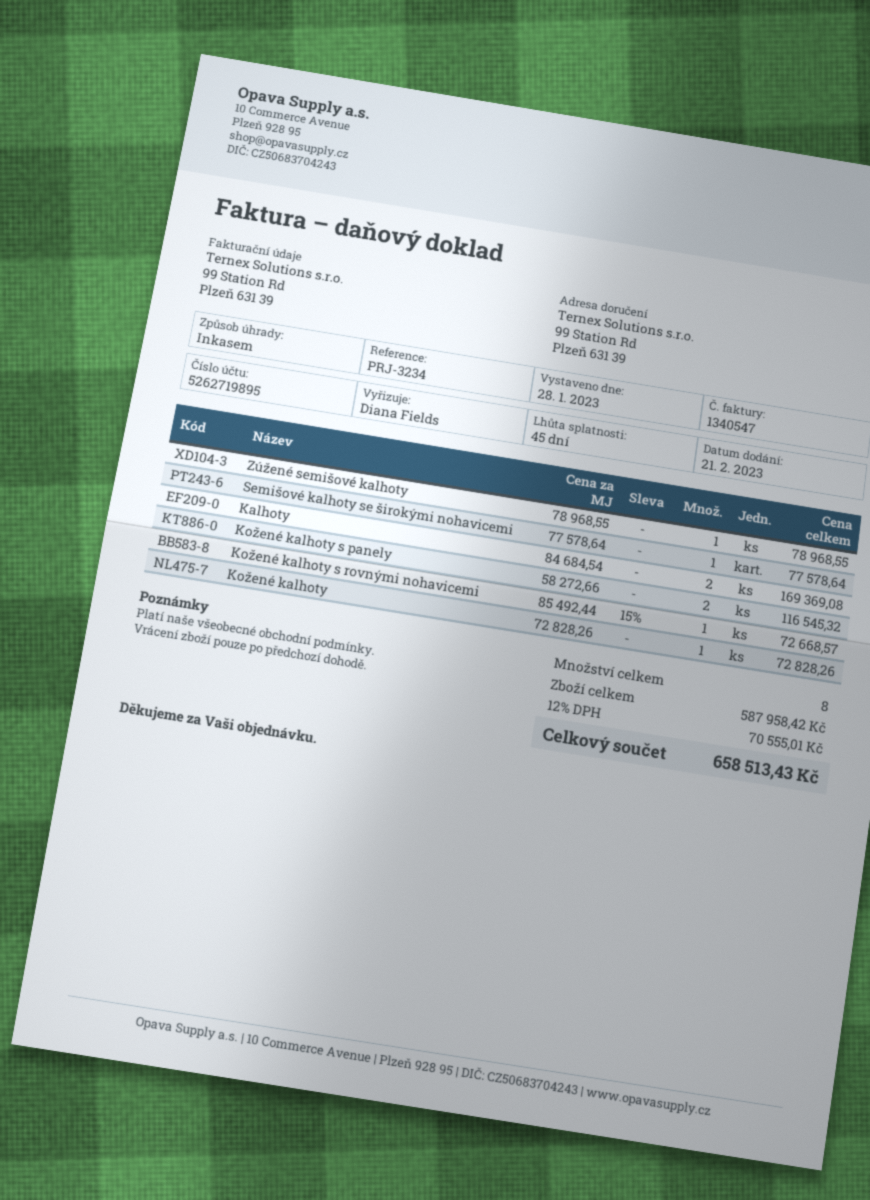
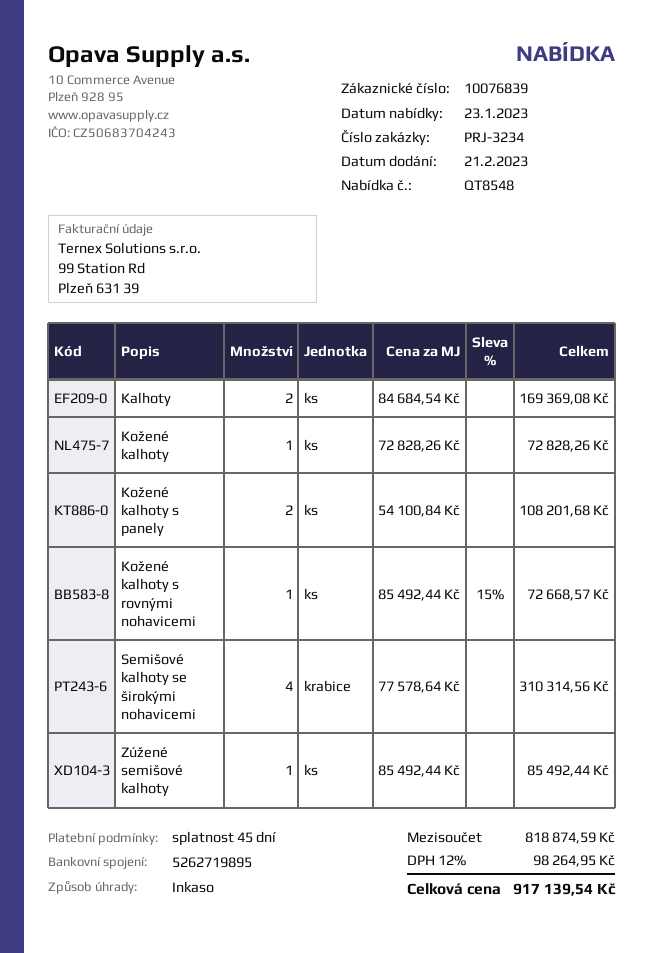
Zúžené semišové kalhoty: 1 x 78968.55 = 78968.55 -> 1 x 85492.44 = 85492.44
Semišové kalhoty se širokými nohavicemi: 1 x 77578.64 = 77578.64 -> 4 x 77578.64 = 310314.56
Kožené kalhoty s panely: 2 x 58272.66 = 116545.32 -> 2 x 54100.84 = 108201.68
subtotal: 587958.42 -> 818874.59
tax: 12% = 70555.01 -> 12% = 98264.95
total: 658513.43 -> 917139.54

